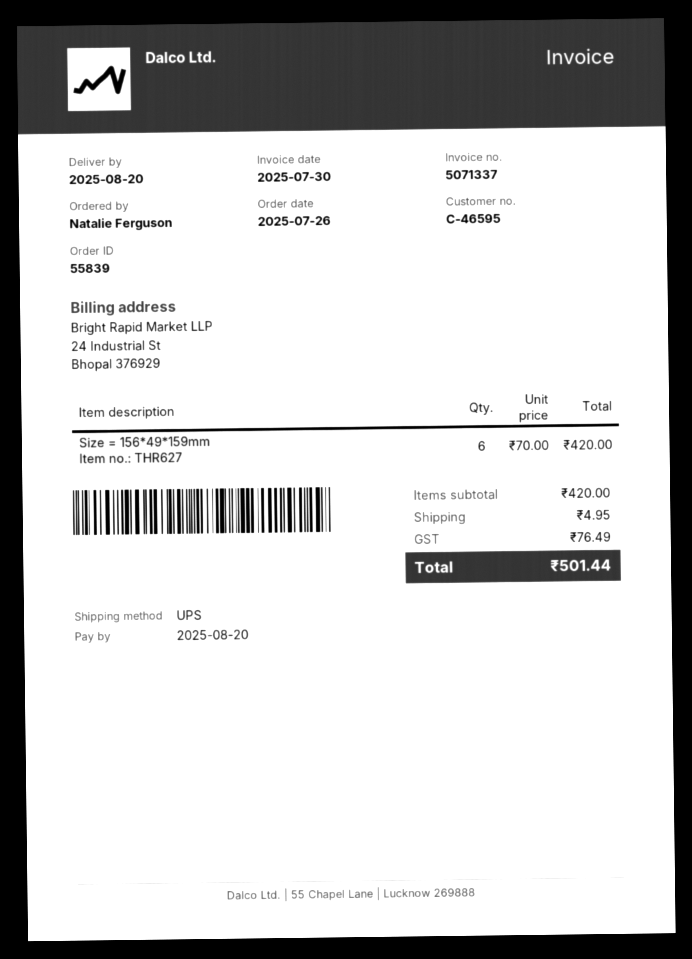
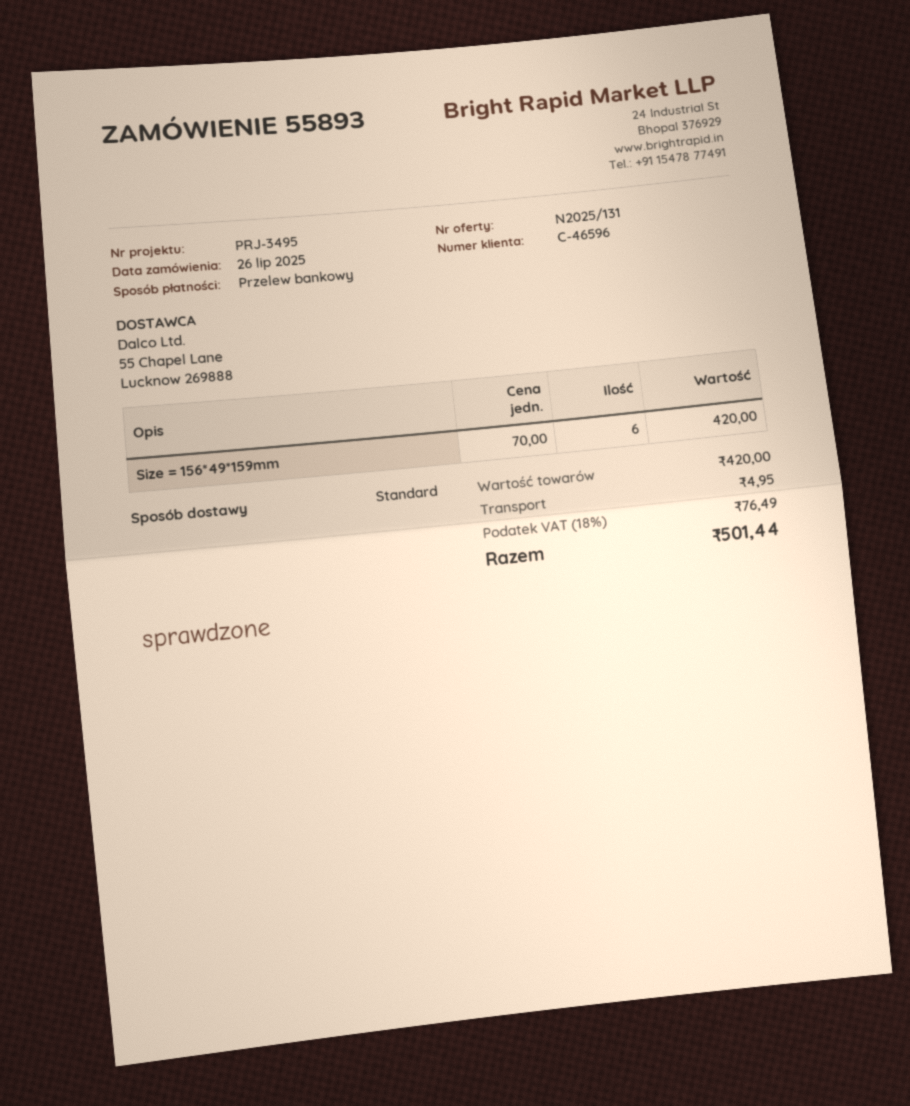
order number: 55839 -> 55893
customer number: C-46595 -> C-46596
shipping method: UPS -> standard

